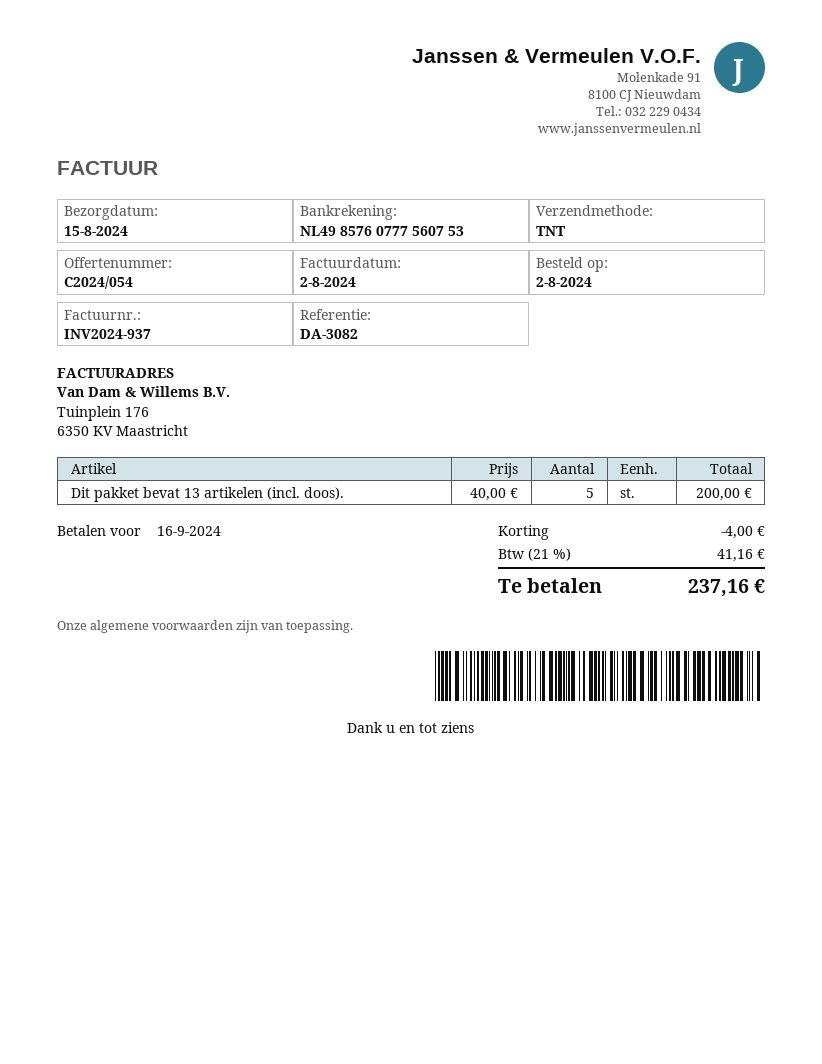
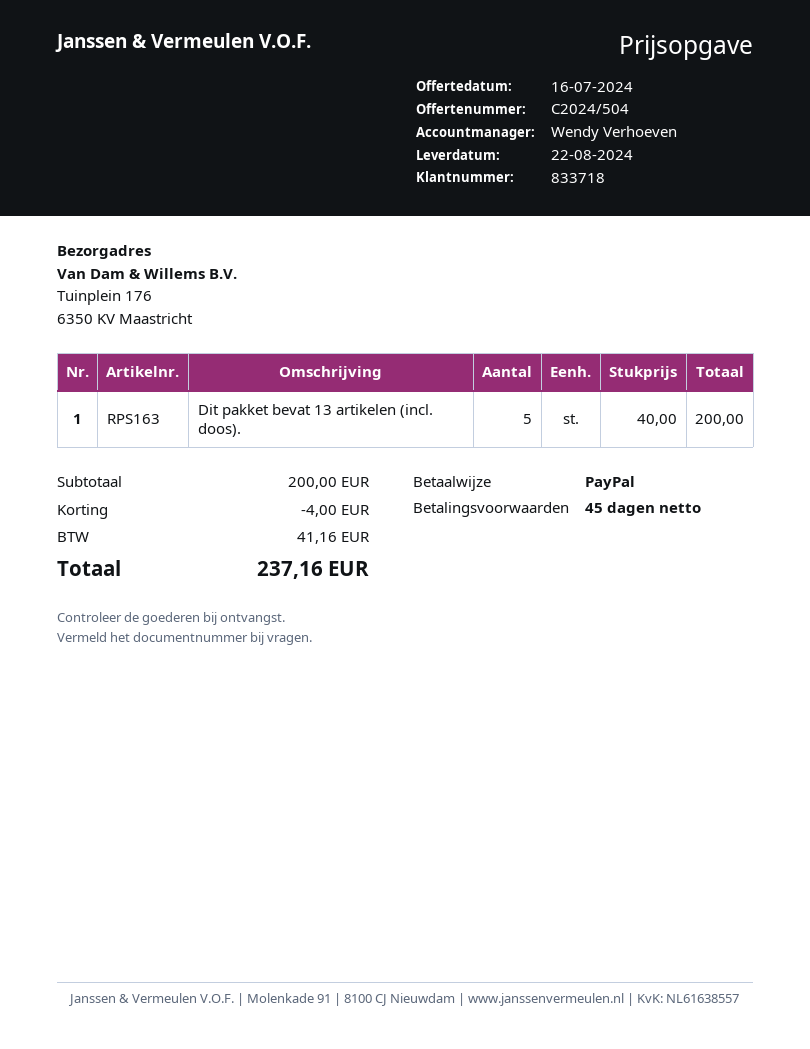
quote number: C2024/054 -> C2024/504
delivery date: 2024-08-15 -> 2024-08-22

